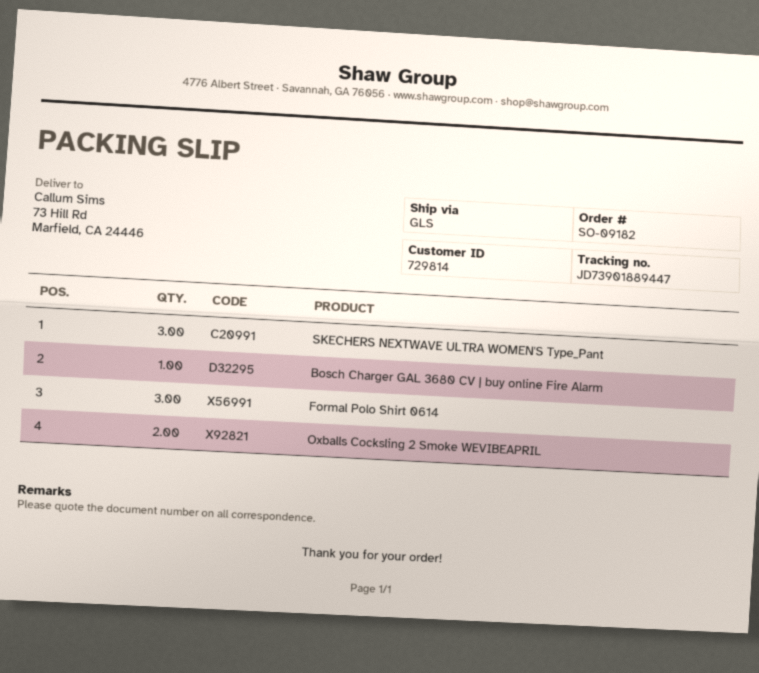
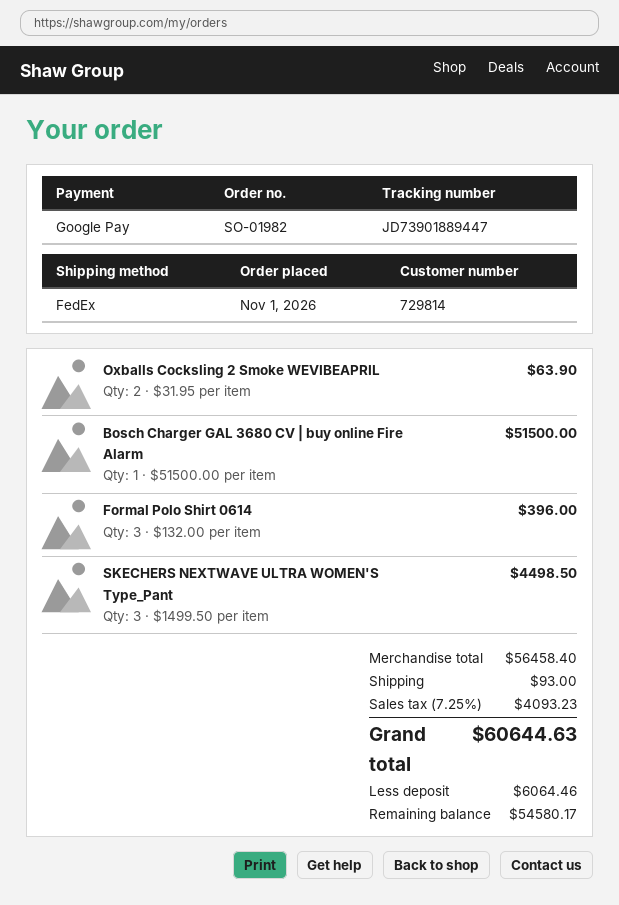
order number: SO-09182 -> SO-01982
shipping method: GLS -> FedEx

